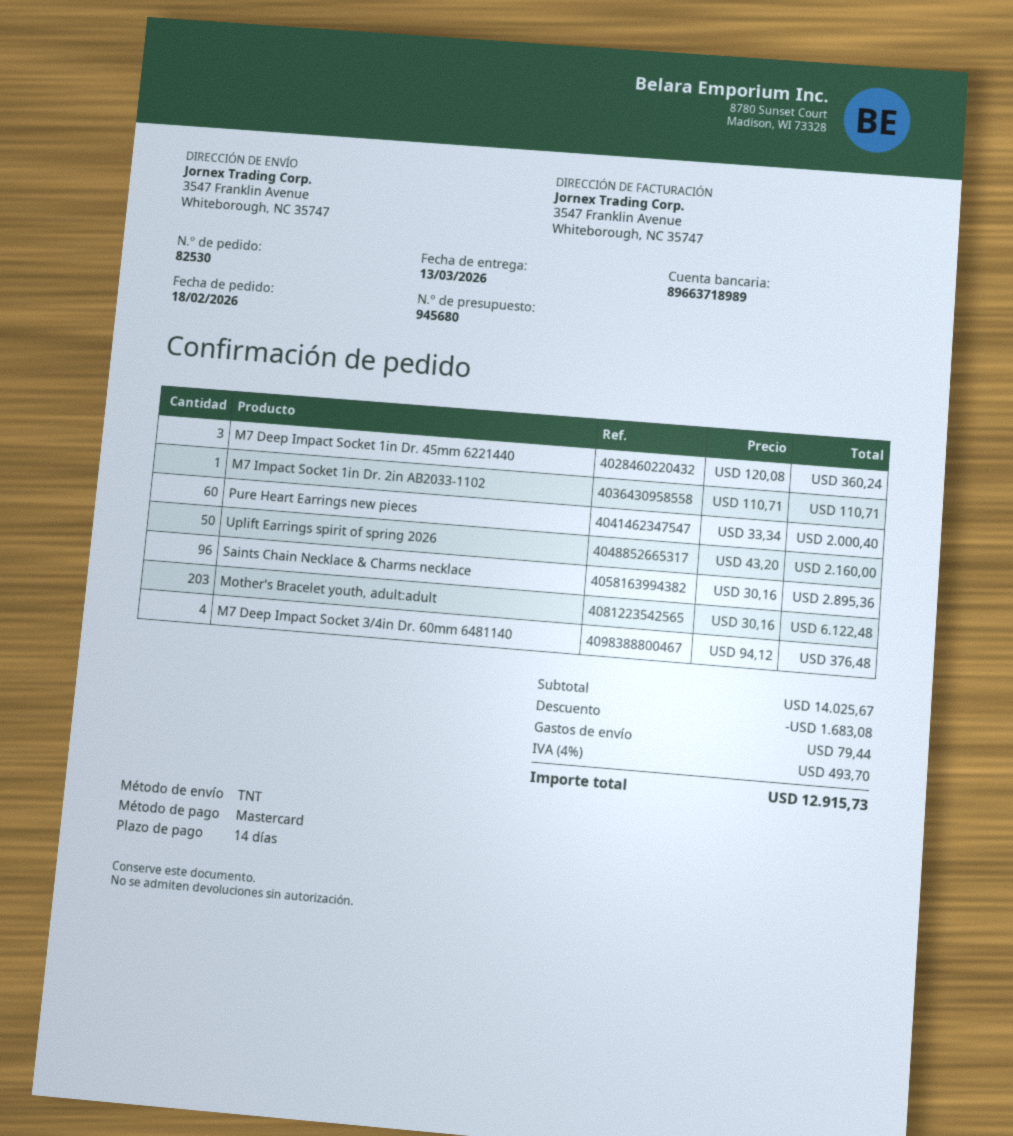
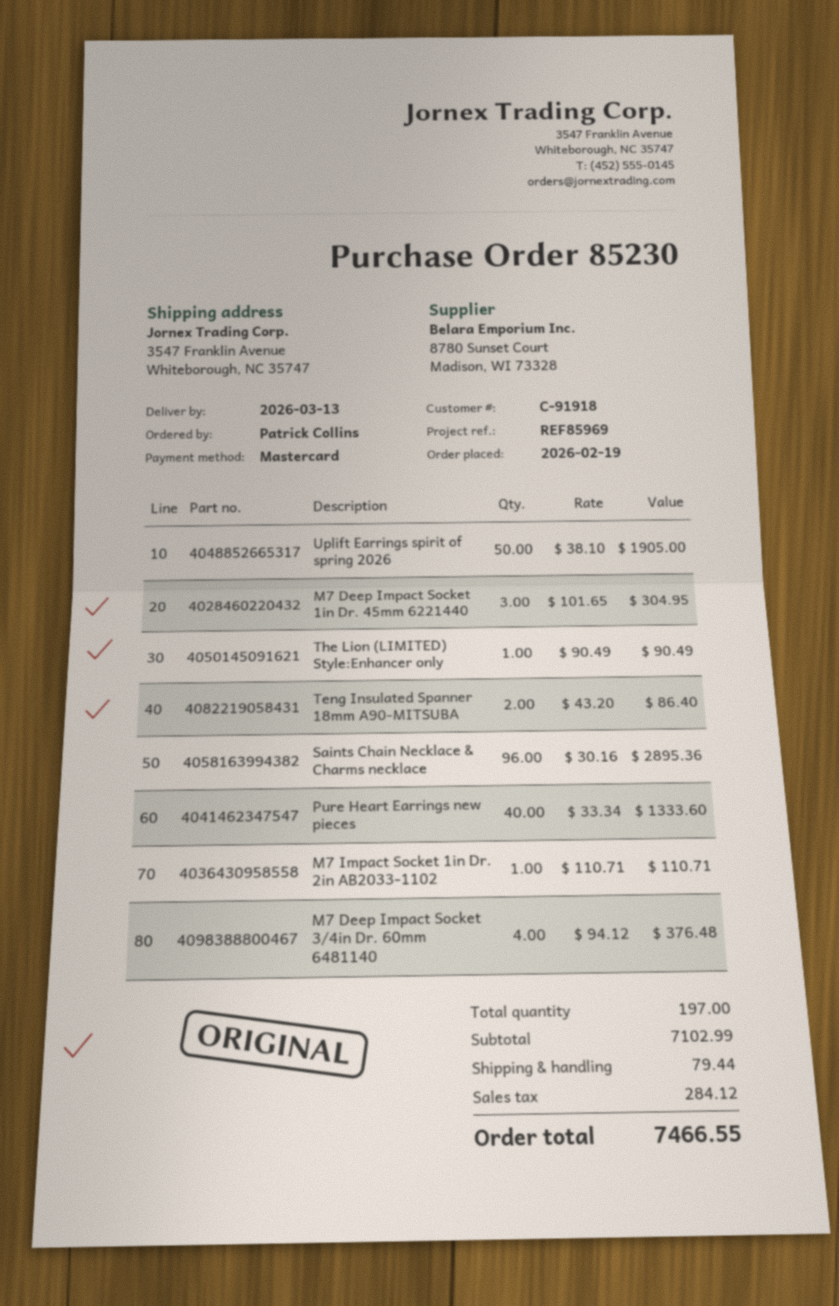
order number: 82530 -> 85230
order date: 2026-02-18 -> 2026-02-19
M7 Deep Impact Socket 1in Dr. 45mm 6221440: 3 x 120.08 = 360.24 -> 3 x 101.65 = 304.95
Pure Heart Earrings new pieces: 60 x 33.34 = 2000.40 -> 40 x 33.34 = 1333.60
Uplift Earrings spirit of spring 2026: 50 x 43.20 = 2160.00 -> 50 x 38.10 = 1905.00
Mother's Bracelet youth, adult:adult: 203 x 30.16 = 6122.48 -> none
The Lion (LIMITED) Style:Enhancer only: none -> 1 x 90.49 = 90.49
Teng Insulated Spanner 18mm A90-MITSUBA: none -> 2 x 43.20 = 86.40
subtotal: 14025.67 -> 7102.99
discount: 1683.08 -> none
tax: 493.70 -> 284.12
total: 12915.73 -> 7466.55

